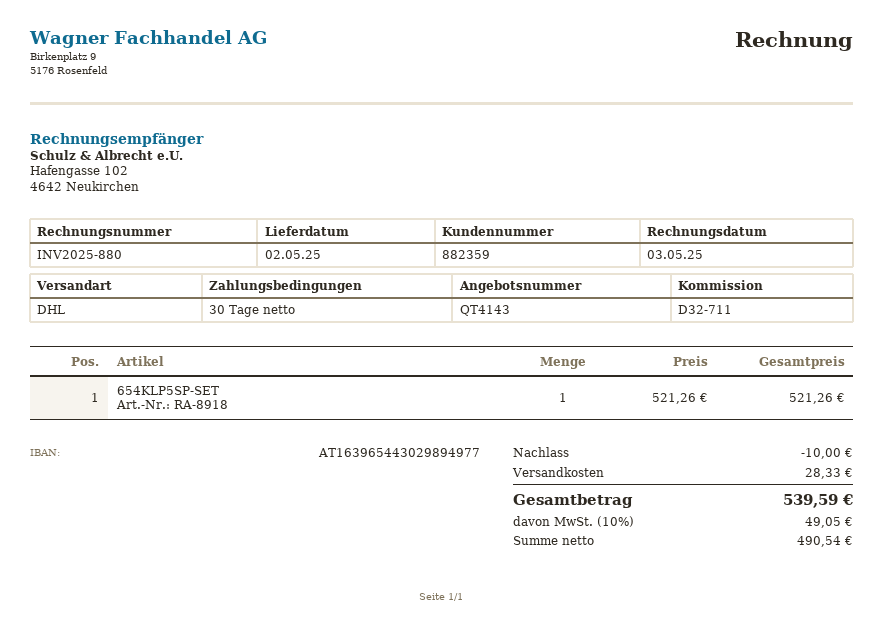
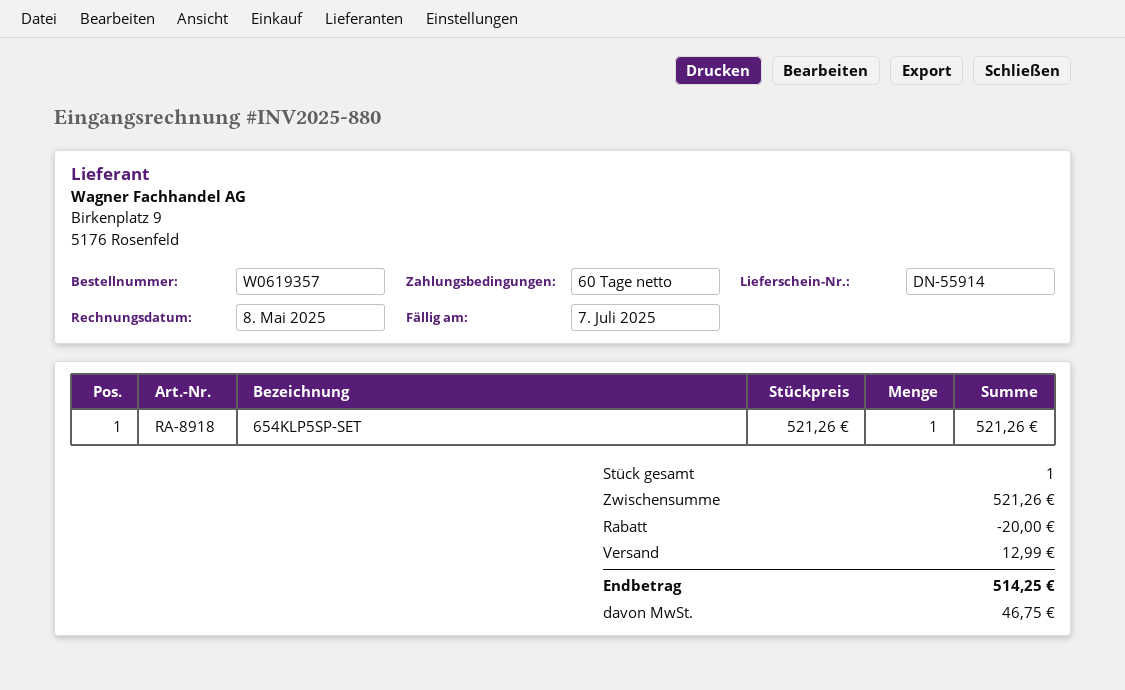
invoice date: 2025-05-03 -> 2025-05-08
payment terms: 30 days -> 60 days
discount: 10.00 -> 20.00
shipping: 28.33 -> 12.99
tax: 49.05 -> 46.75
total: 539.59 -> 514.25

